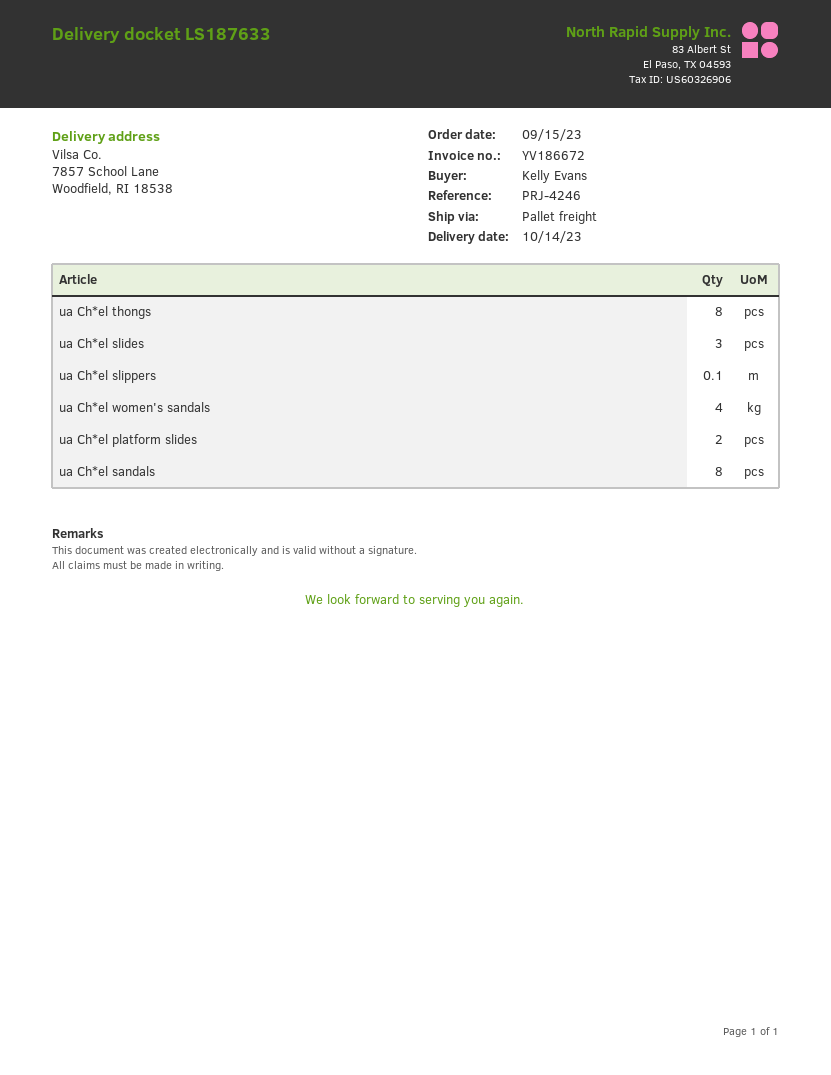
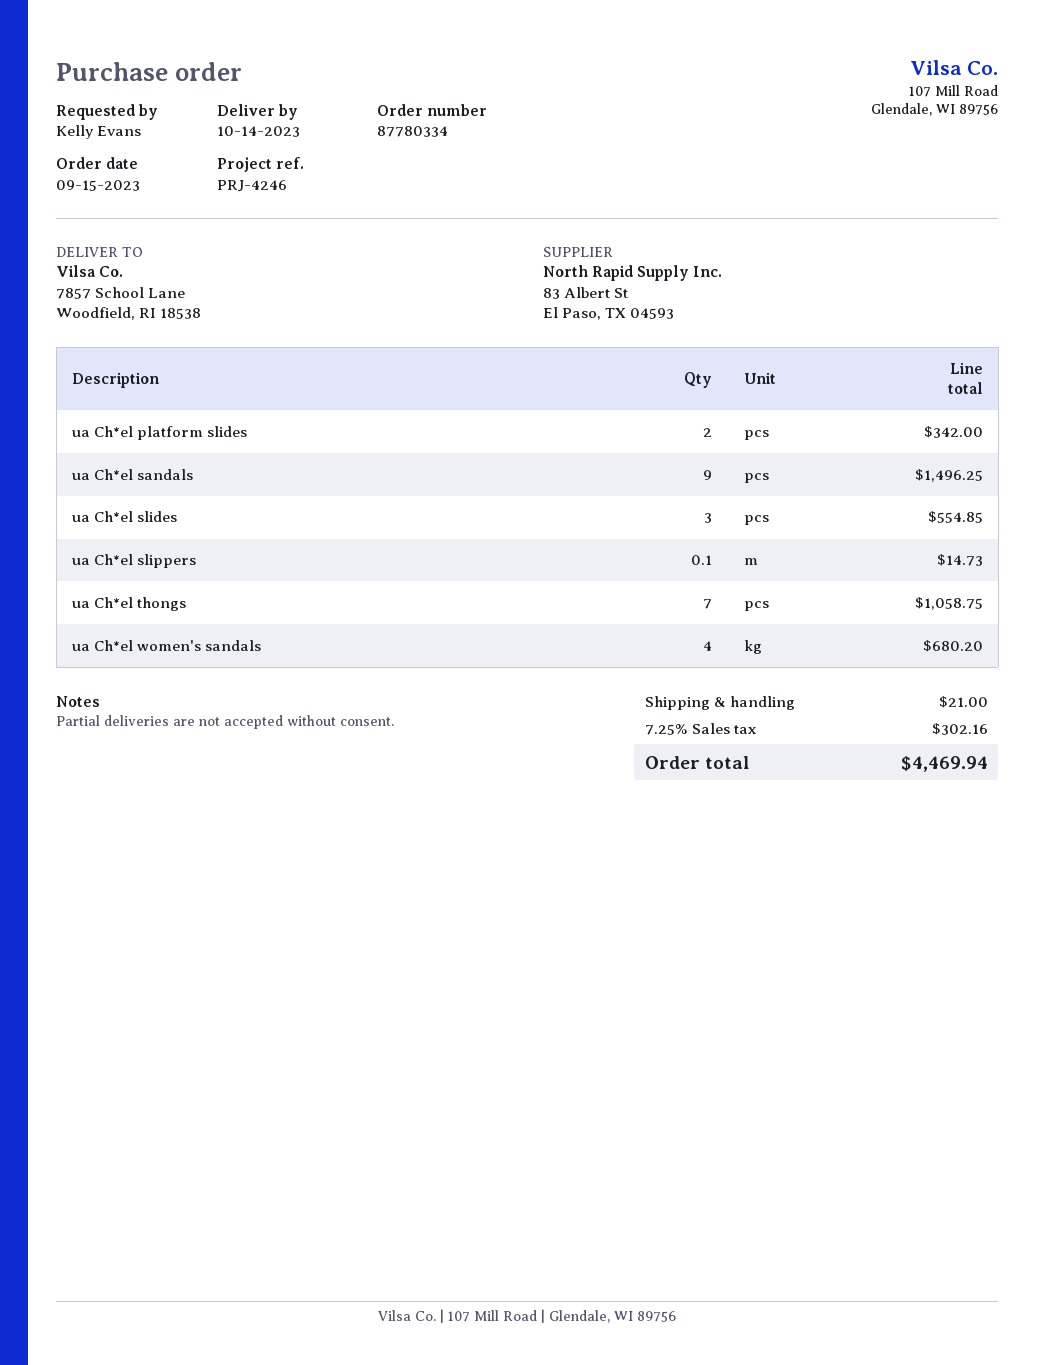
ua Ch*el thongs: 8 -> 7
ua Ch*el sandals: 8 -> 9

